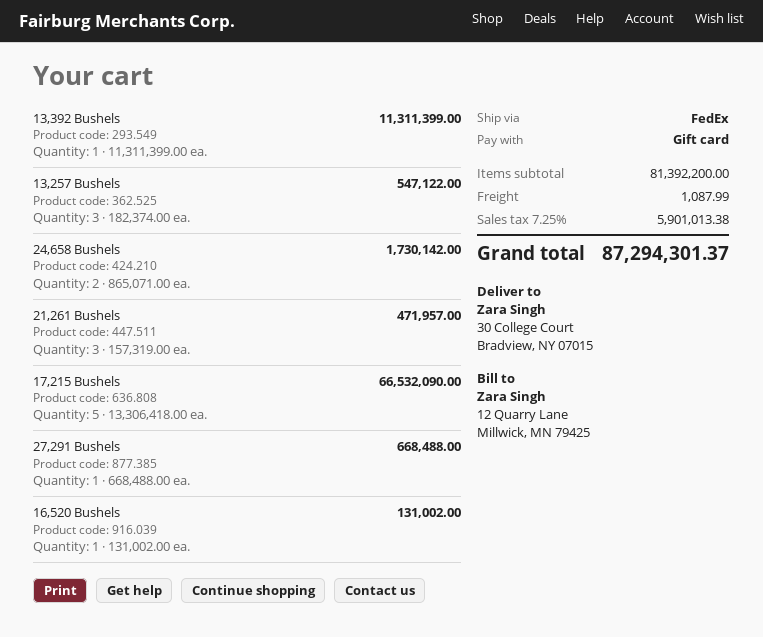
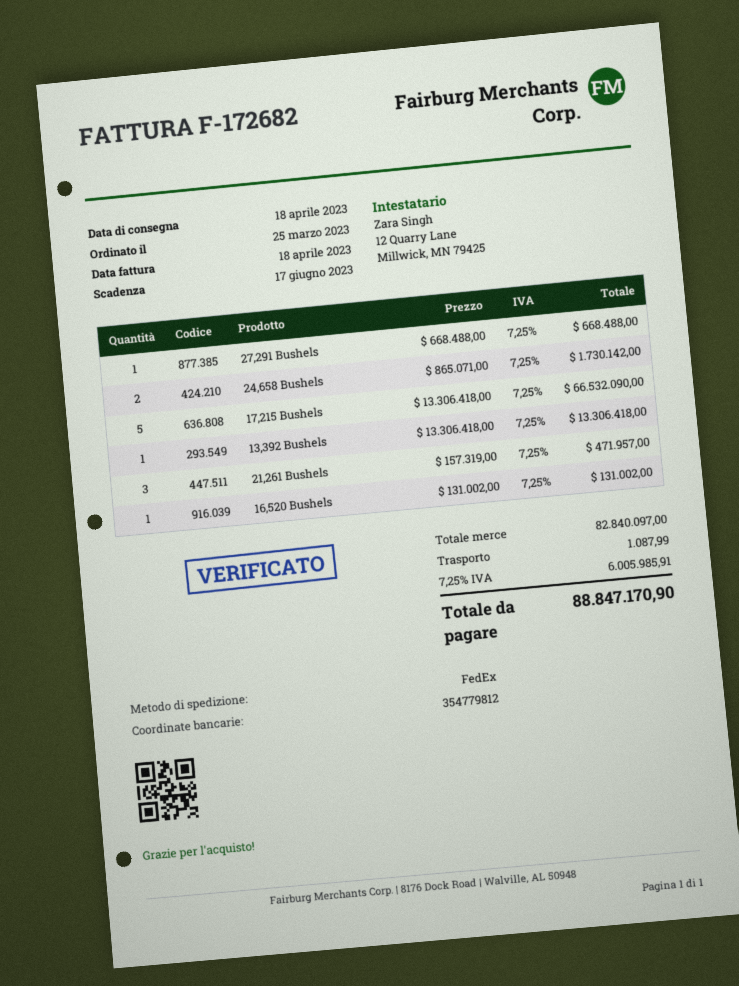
13,392 Bushels: 1 x 11311399.00 = 11311399.00 -> 1 x 13306418.00 = 13306418.00
13,257 Bushels: 3 x 182374.00 = 547122.00 -> none
subtotal: 81392200.00 -> 82840097.00
tax: 7.25% = 5901013.38 -> 7.25% = 6005985.91
total: 87294301.37 -> 88847170.90

